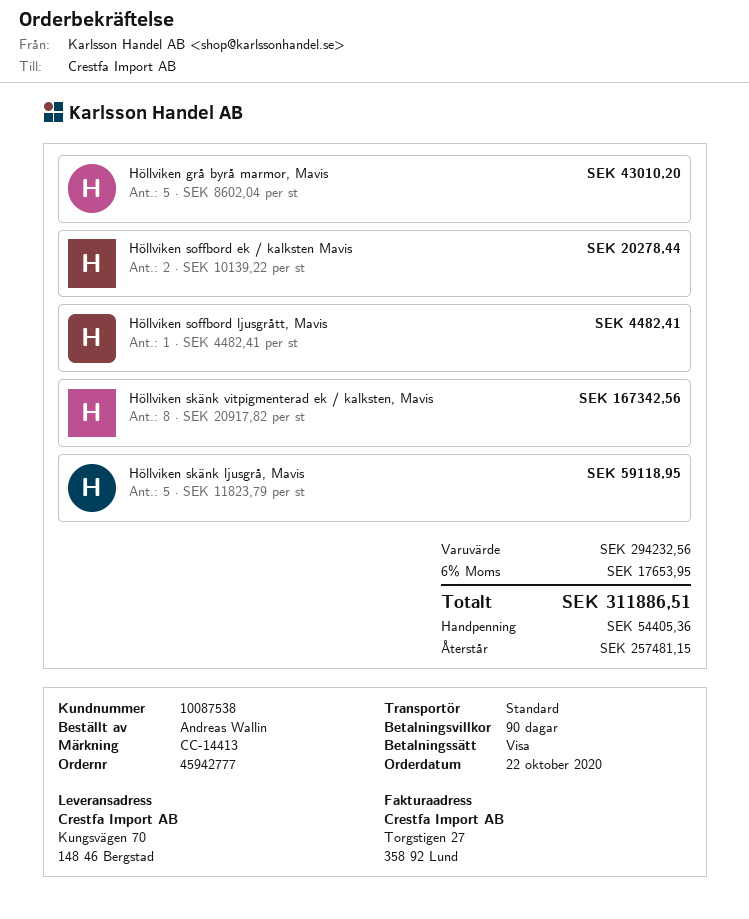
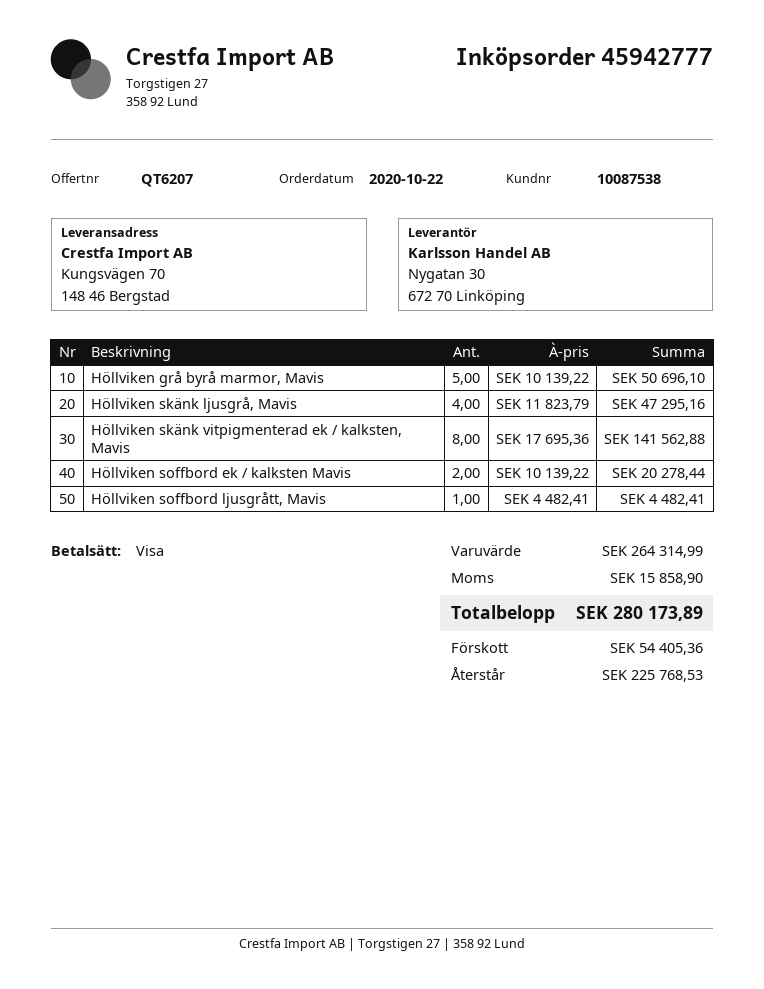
Höllviken grå byrå marmor, Mavis: 5 x 8602.04 = 43010.20 -> 5 x 10139.22 = 50696.10
Höllviken skänk vitpigmenterad ek / kalksten, Mavis: 8 x 20917.82 = 167342.56 -> 8 x 17695.36 = 141562.88
Höllviken skänk ljusgrå, Mavis: 5 x 11823.79 = 59118.95 -> 4 x 11823.79 = 47295.16
subtotal: 294232.56 -> 264314.99
tax: 17653.95 -> 15858.90
total: 311886.51 -> 280173.89
balance: 257481.15 -> 225768.53

